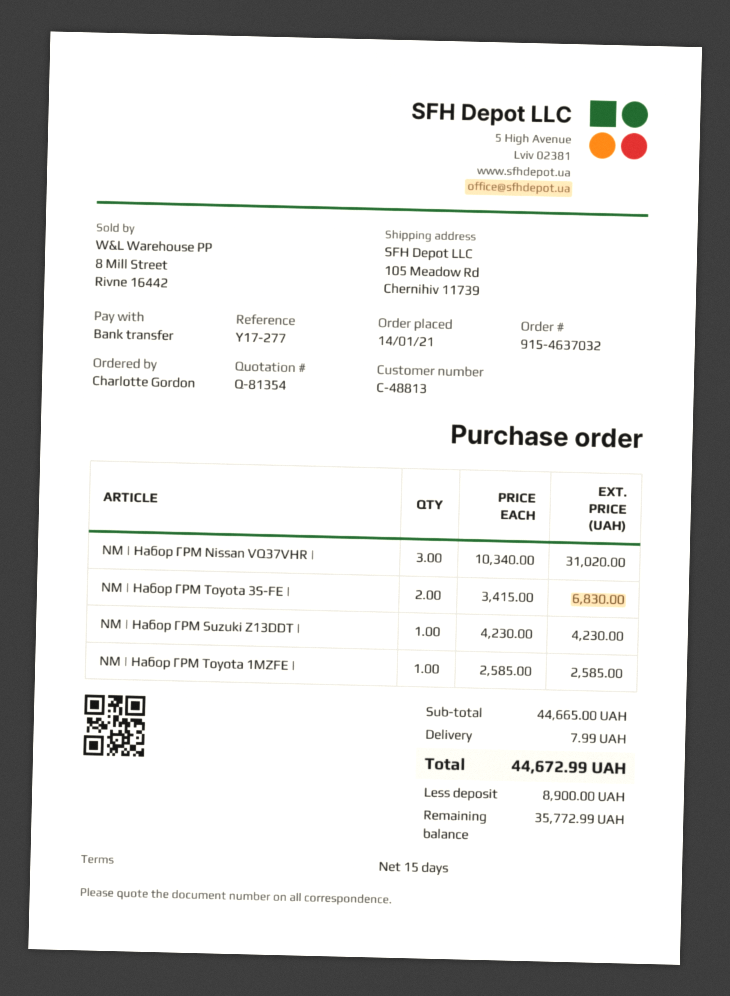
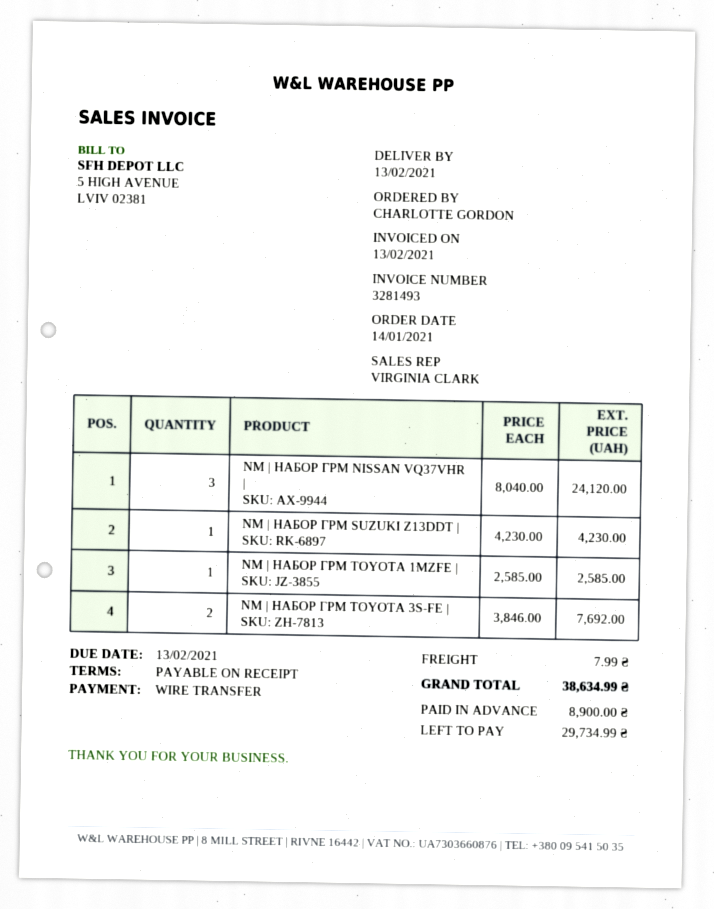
payment terms: 15 days -> on receipt
NM | Набор ГРМ Nissan VQ37VHR |: 3 x 10340.00 = 31020.00 -> 3 x 8040.00 = 24120.00
NM | Набор ГРМ Toyota 3S-FE |: 2 x 3415.00 = 6830.00 -> 2 x 3846.00 = 7692.00
total: 44672.99 -> 38634.99
balance: 35772.99 -> 29734.99

